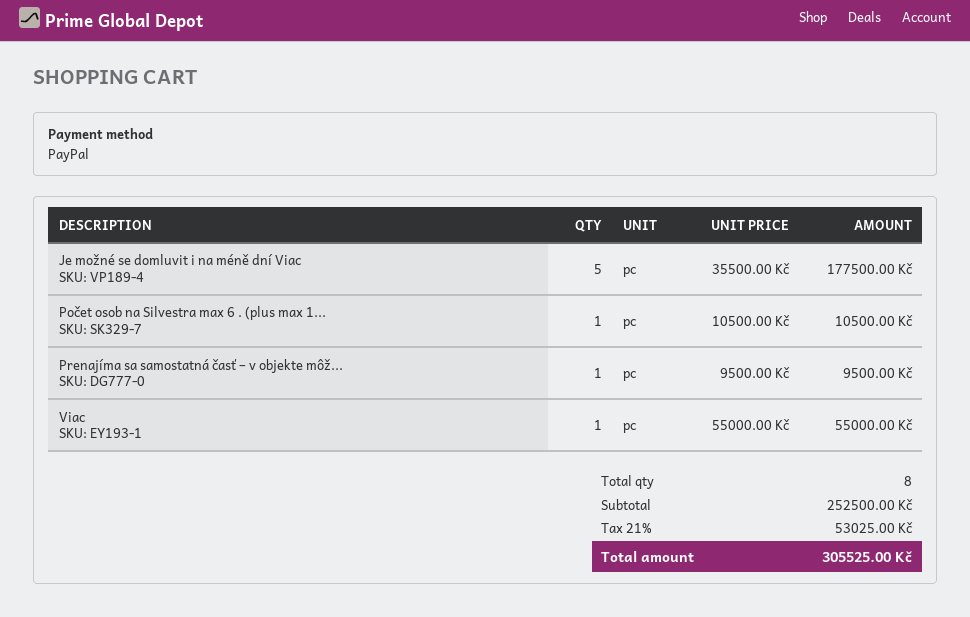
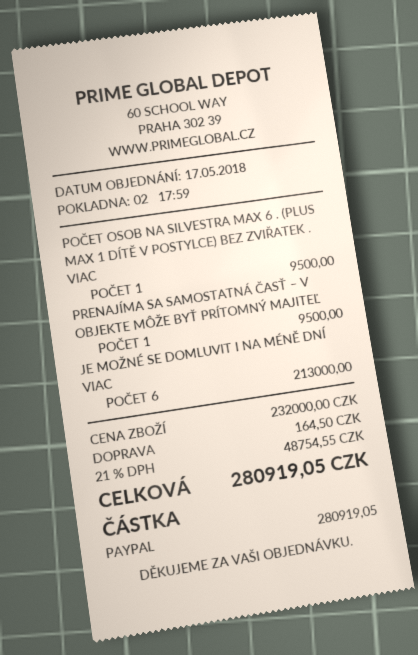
Je možné se domluvit i na méně dní Viac: 5 for 177500.00 -> 6 for 213000.00
Počet osob na Silvestra max 6 . (plus max 1...: 1 for 10500.00 -> 1 for 9500.00
Viac: 1 for 55000.00 -> none
subtotal: 252500.00 -> 232000.00
shipping: none -> 164.50
tax: 21% = 53025.00 -> 21% = 48754.55
total: 305525.00 -> 280919.05

